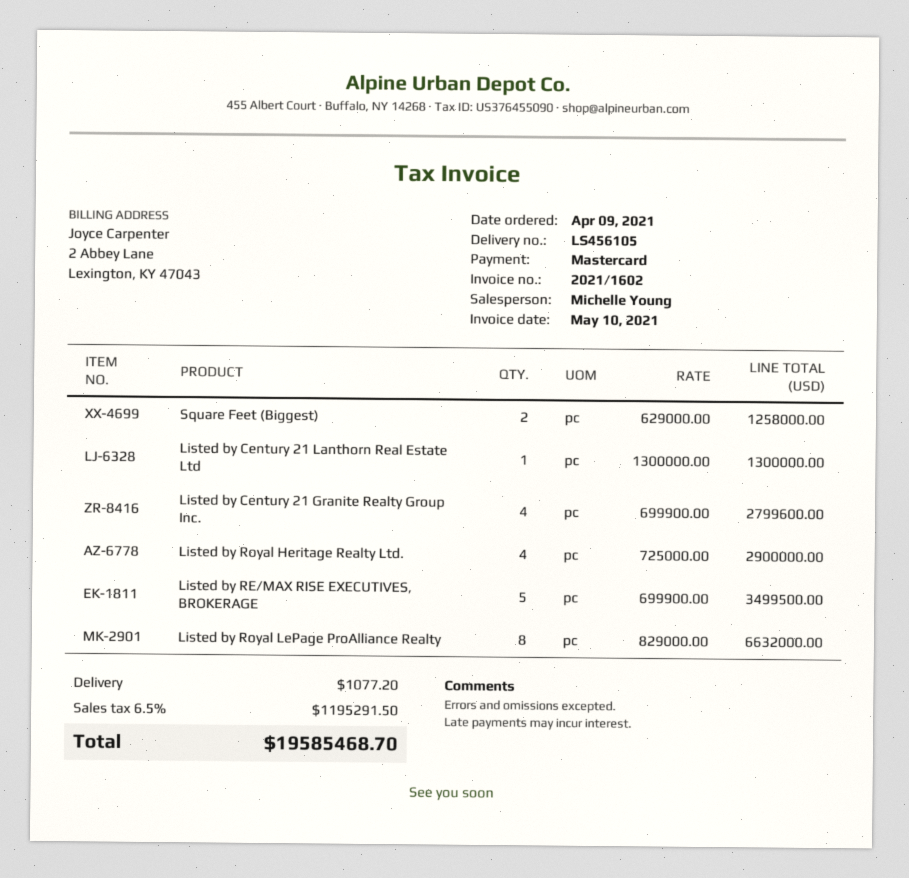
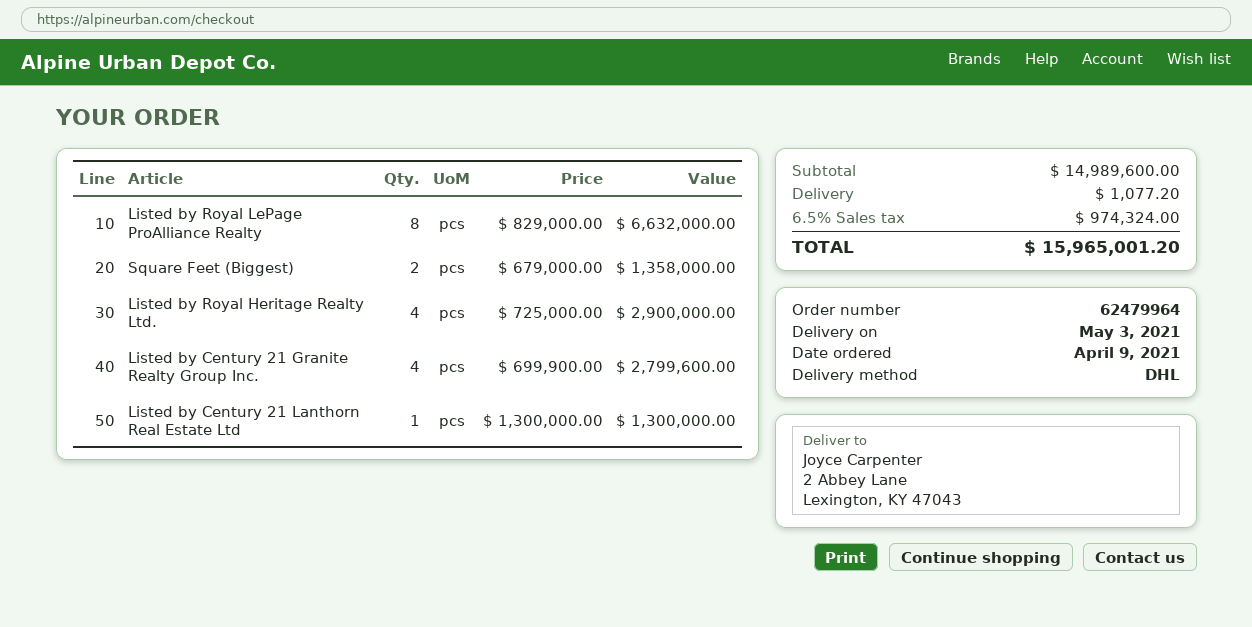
Square Feet (Biggest): 2 x 629000.00 = 1258000.00 -> 2 x 679000.00 = 1358000.00
Listed by RE/MAX RISE EXECUTIVES, BROKERAGE: 5 x 699900.00 = 3499500.00 -> none
tax: 6.5% = 1195291.50 -> 6.5% = 974324.00
total: 19585468.70 -> 15965001.20

